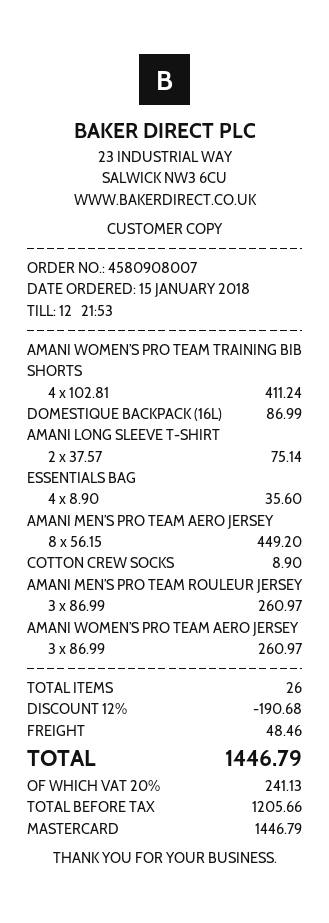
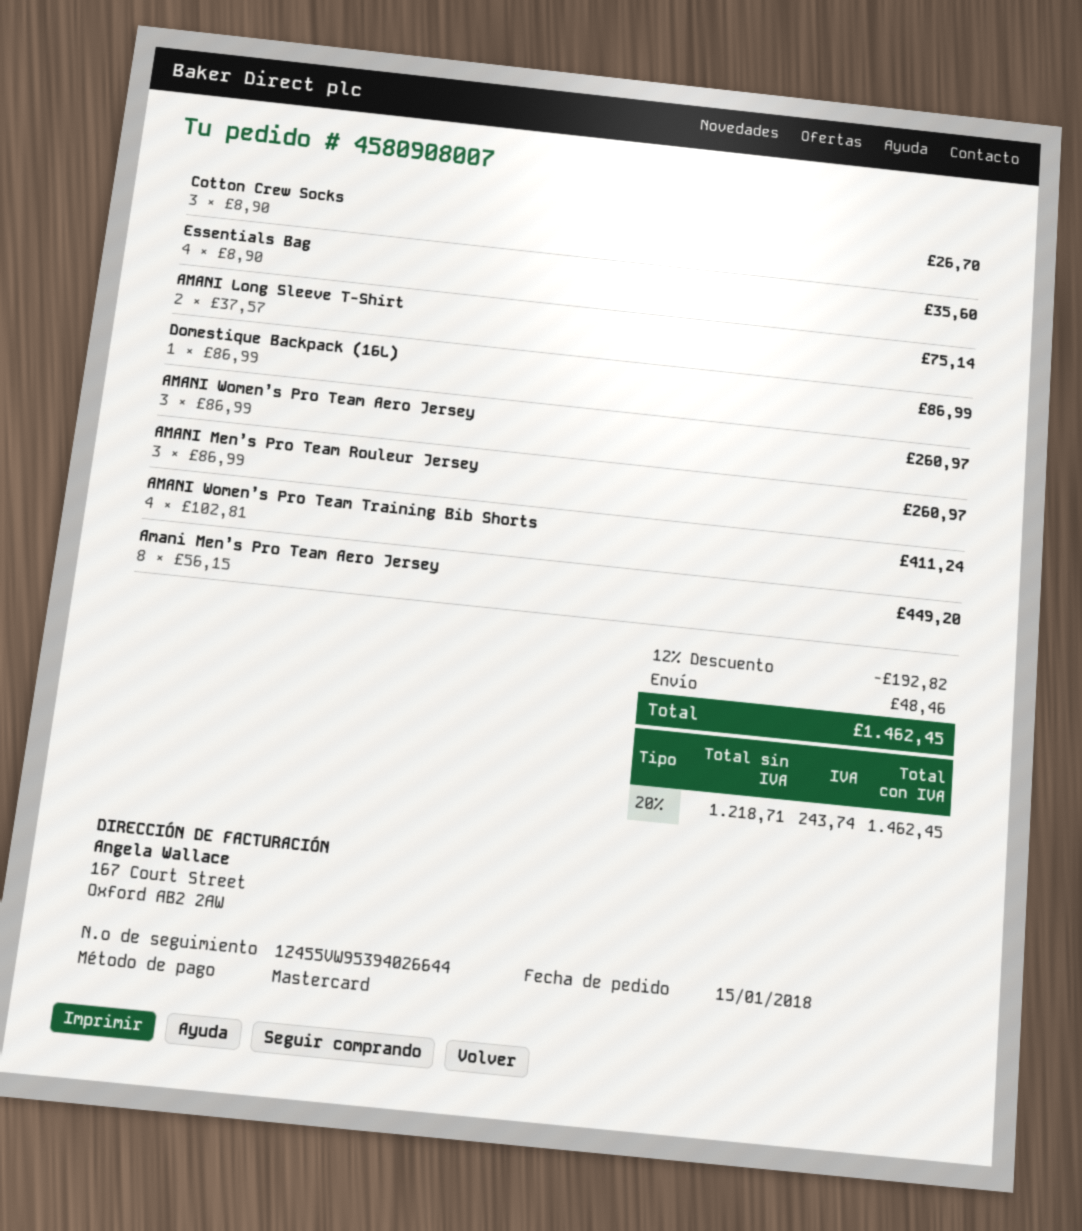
COTTON CREW SOCKS: 1 x 8.90 = 8.90 -> 3 x 8.90 = 26.70
discount: 12% = 190.68 -> 12% = 192.82
net: 1205.66 -> 1218.71
tax: 20% = 241.13 -> 20% = 243.74
total: 1446.79 -> 1462.45

